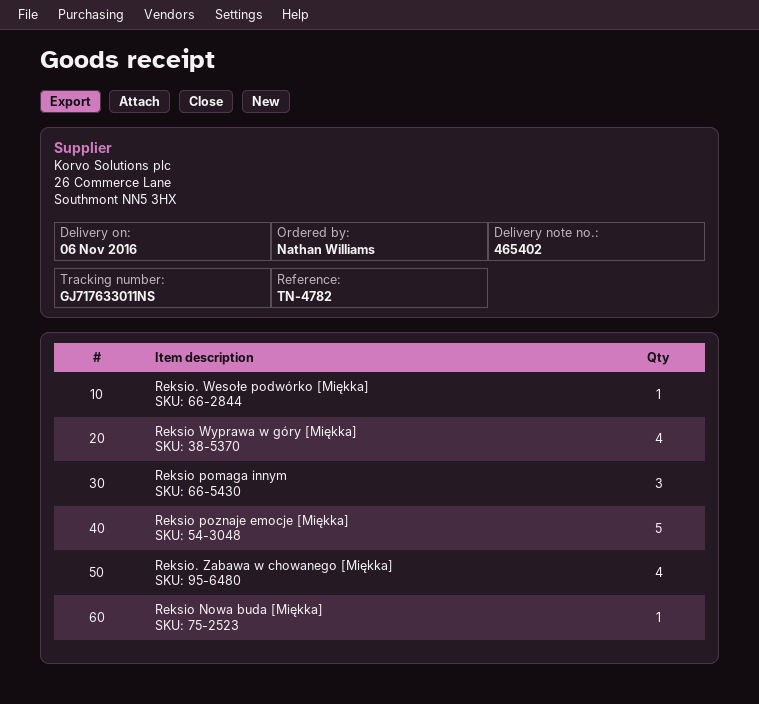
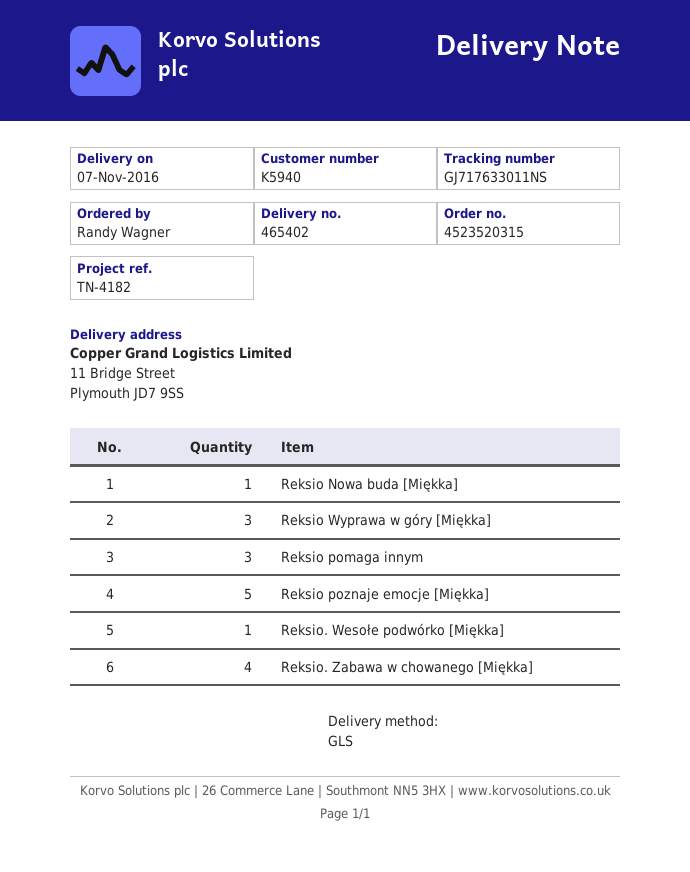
delivery date: 2016-11-06 -> 2016-11-07
reference: TN-4782 -> TN-4182
ordered by: Nathan Williams -> Randy Wagner
Reksio Wyprawa w góry [Miękka]: 4 -> 3

